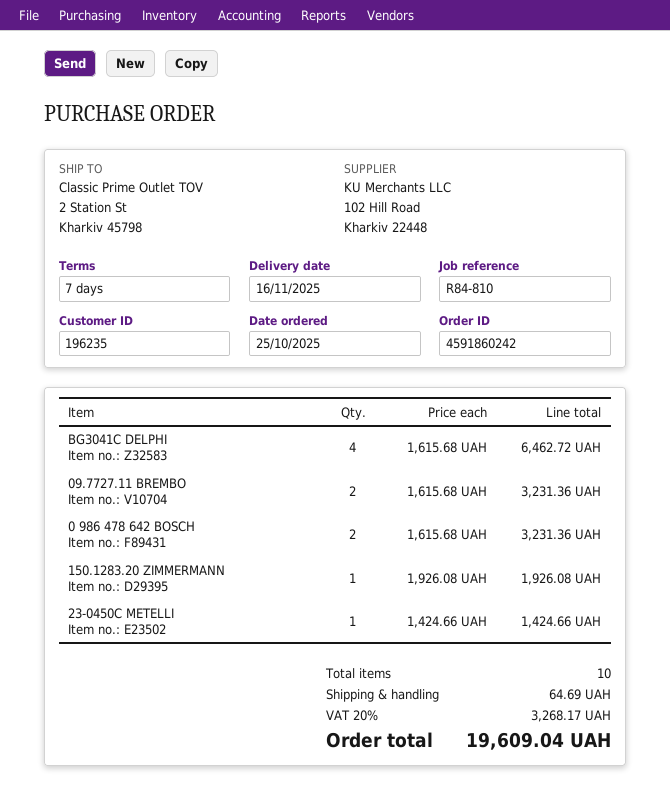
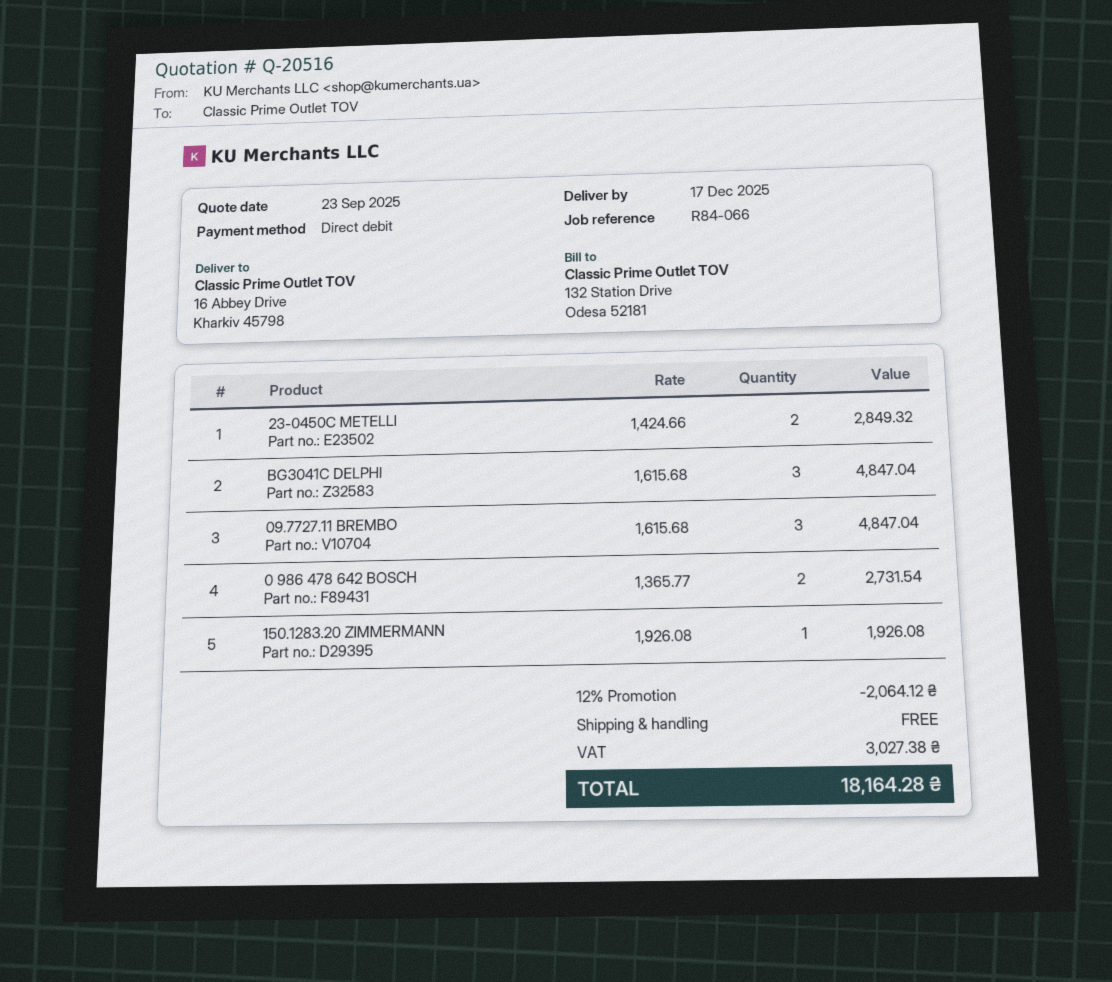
delivery date: 2025-11-16 -> 2025-12-17
reference: R84-810 -> R84-066
ship to: 2 Station St, Kharkiv 45798 -> 16 Abbey Drive, Kharkiv 45798
BG3041C DELPHI: 4 x 1615.68 = 6462.72 -> 3 x 1615.68 = 4847.04
09.7727.11 BREMBO: 2 x 1615.68 = 3231.36 -> 3 x 1615.68 = 4847.04
0 986 478 642 BOSCH: 2 x 1615.68 = 3231.36 -> 2 x 1365.77 = 2731.54
23-0450C METELLI: 1 x 1424.66 = 1424.66 -> 2 x 1424.66 = 2849.32
discount: none -> 12% = 2064.12
shipping: 64.69 -> 0.00
tax: 3268.17 -> 3027.38
total: 19609.04 -> 18164.28

